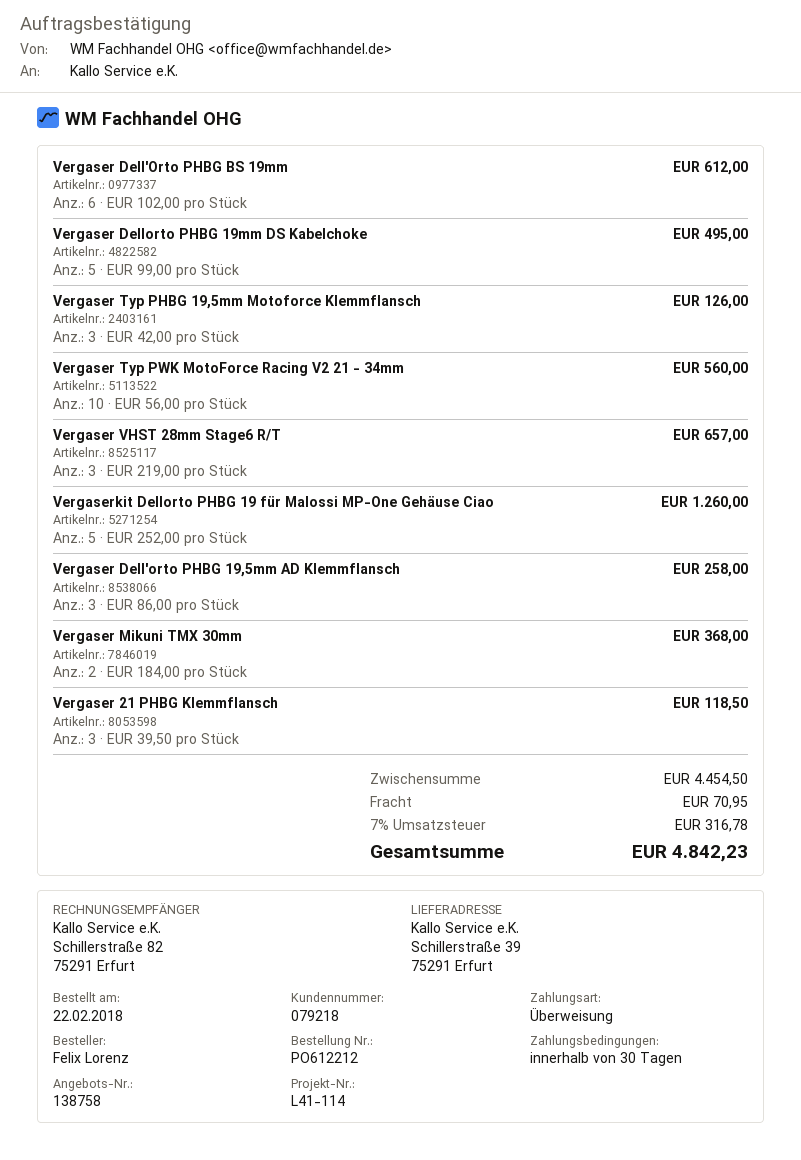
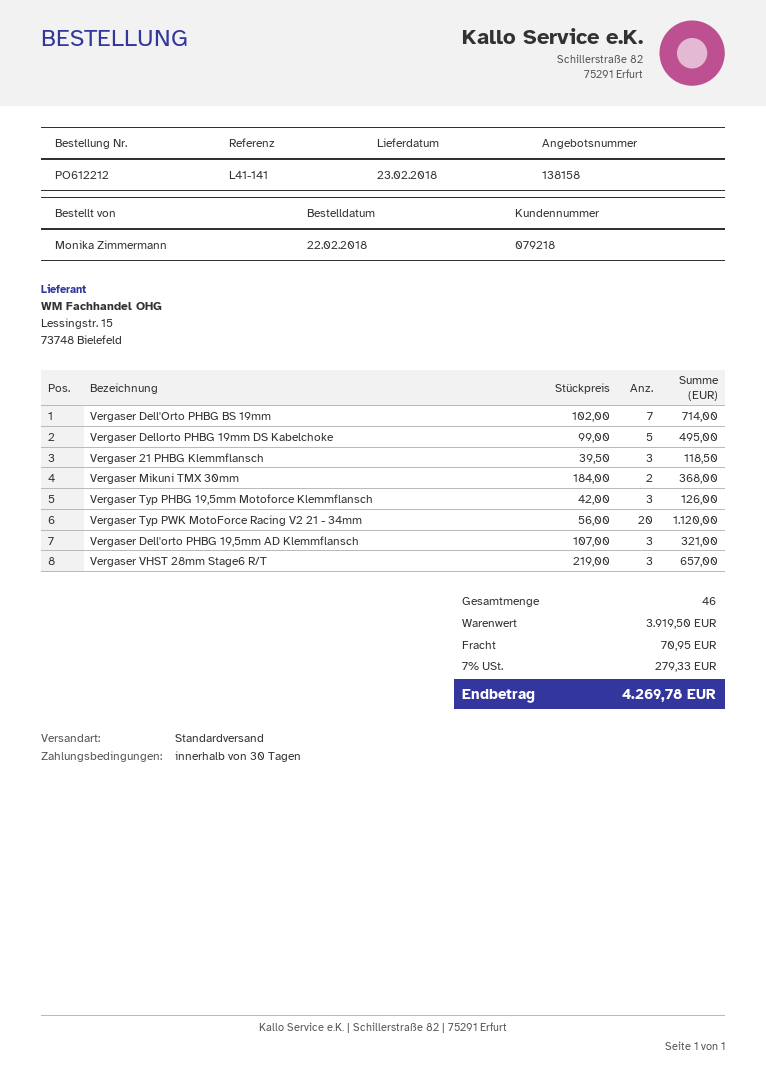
quote number: 138758 -> 138158
reference: L41-114 -> L41-141
ordered by: Felix Lorenz -> Monika Zimmermann
Vergaser Dell'Orto PHBG BS 19mm: 6 x 102.00 = 612.00 -> 7 x 102.00 = 714.00
Vergaser Typ PWK MotoForce Racing V2 21 - 34mm: 10 x 56.00 = 560.00 -> 20 x 56.00 = 1120.00
Vergaserkit Dellorto PHBG 19 für Malossi MP-One Gehäuse Ciao: 5 x 252.00 = 1260.00 -> none
Vergaser Dell'orto PHBG 19,5mm AD Klemmflansch: 3 x 86.00 = 258.00 -> 3 x 107.00 = 321.00
subtotal: 4454.50 -> 3919.50
tax: 7% = 316.78 -> 7% = 279.33
total: 4842.23 -> 4269.78

